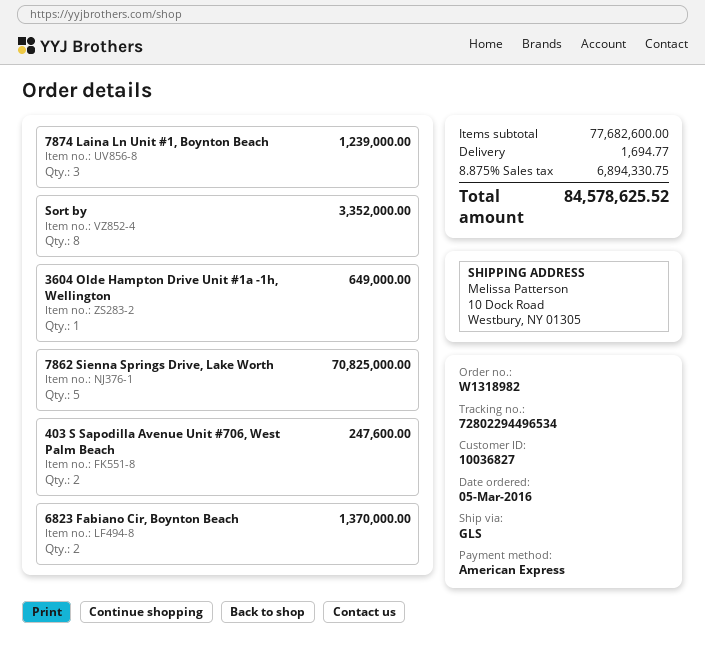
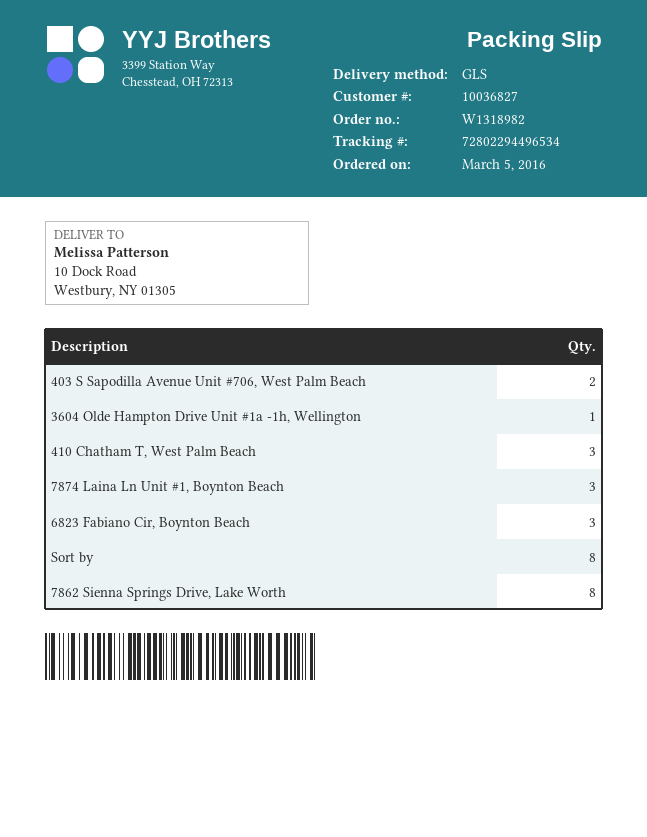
7862 Sienna Springs Drive, Lake Worth: 5 -> 8
6823 Fabiano Cir, Boynton Beach: 2 -> 3
410 Chatham T, West Palm Beach: none -> 3

